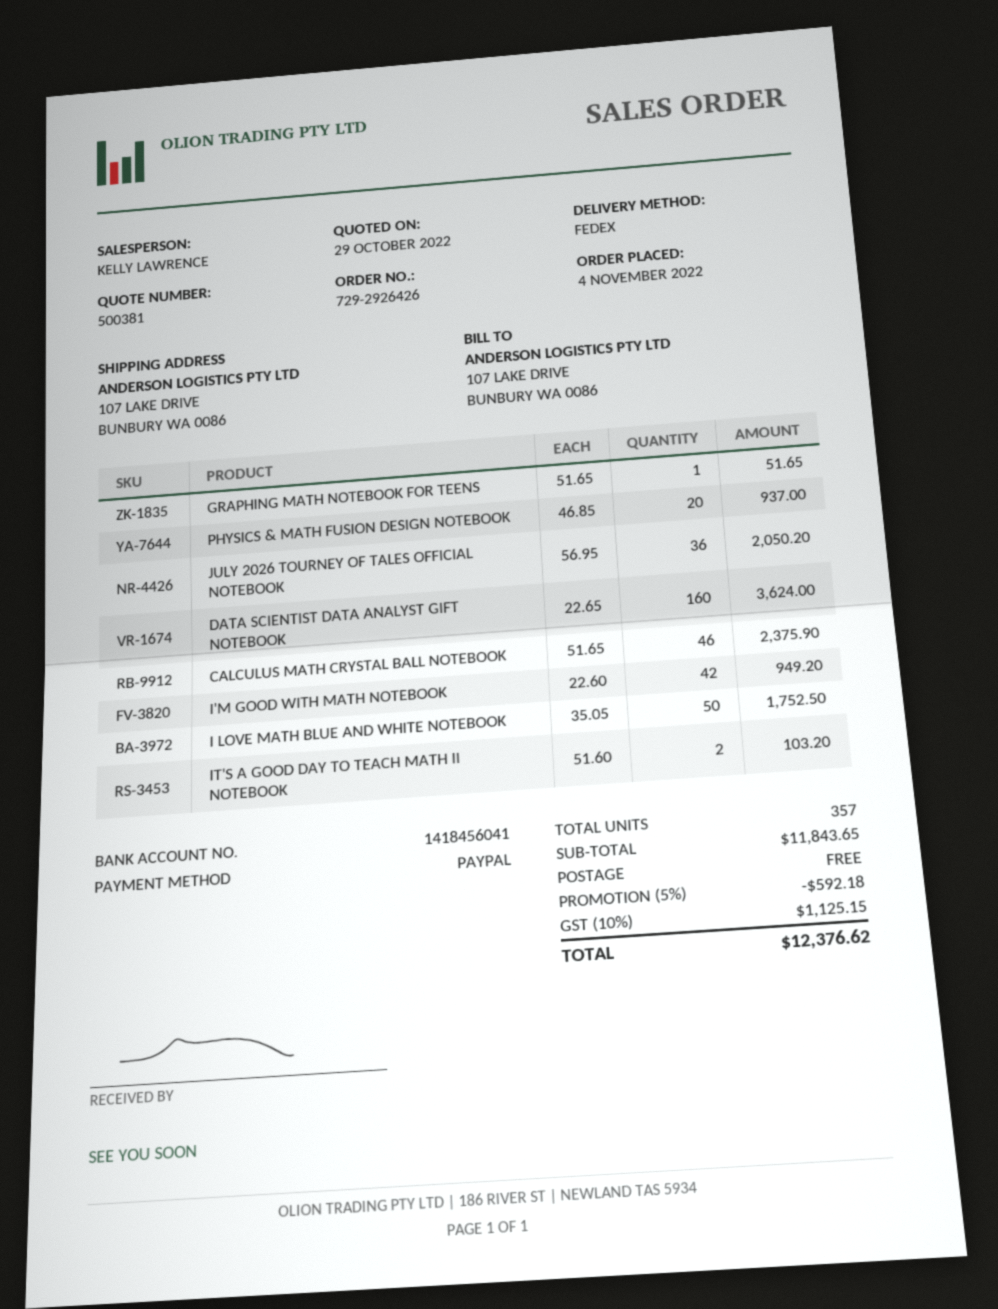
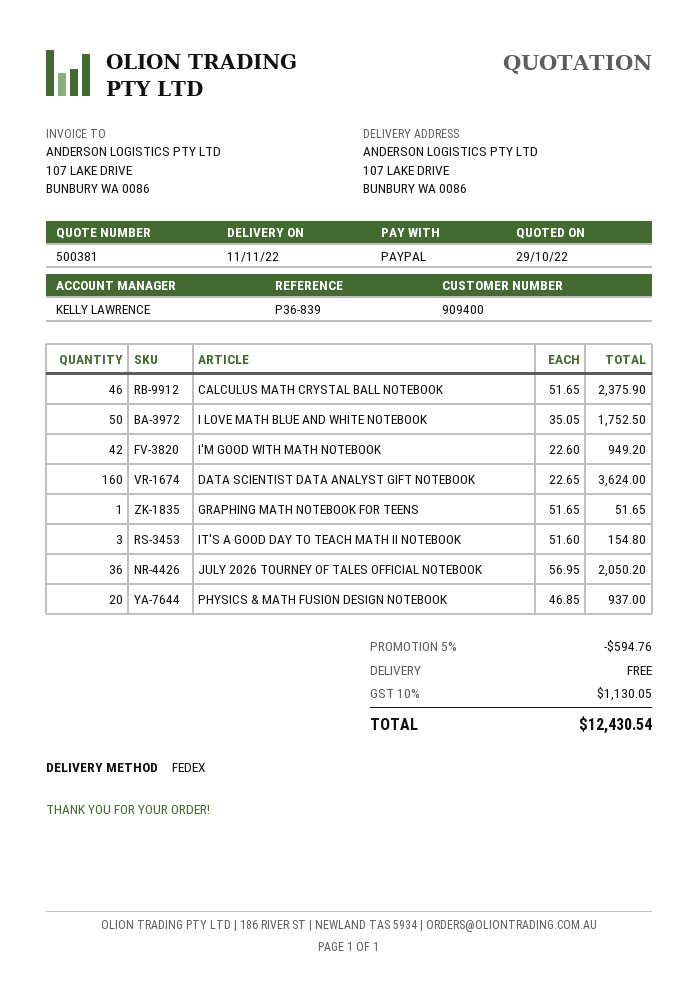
IT'S A GOOD DAY TO TEACH MATH II NOTEBOOK: 2 x 51.60 = 103.20 -> 3 x 51.60 = 154.80
discount: 5% = 592.18 -> 5% = 594.76
tax: 10% = 1125.15 -> 10% = 1130.05
total: 12376.62 -> 12430.54

